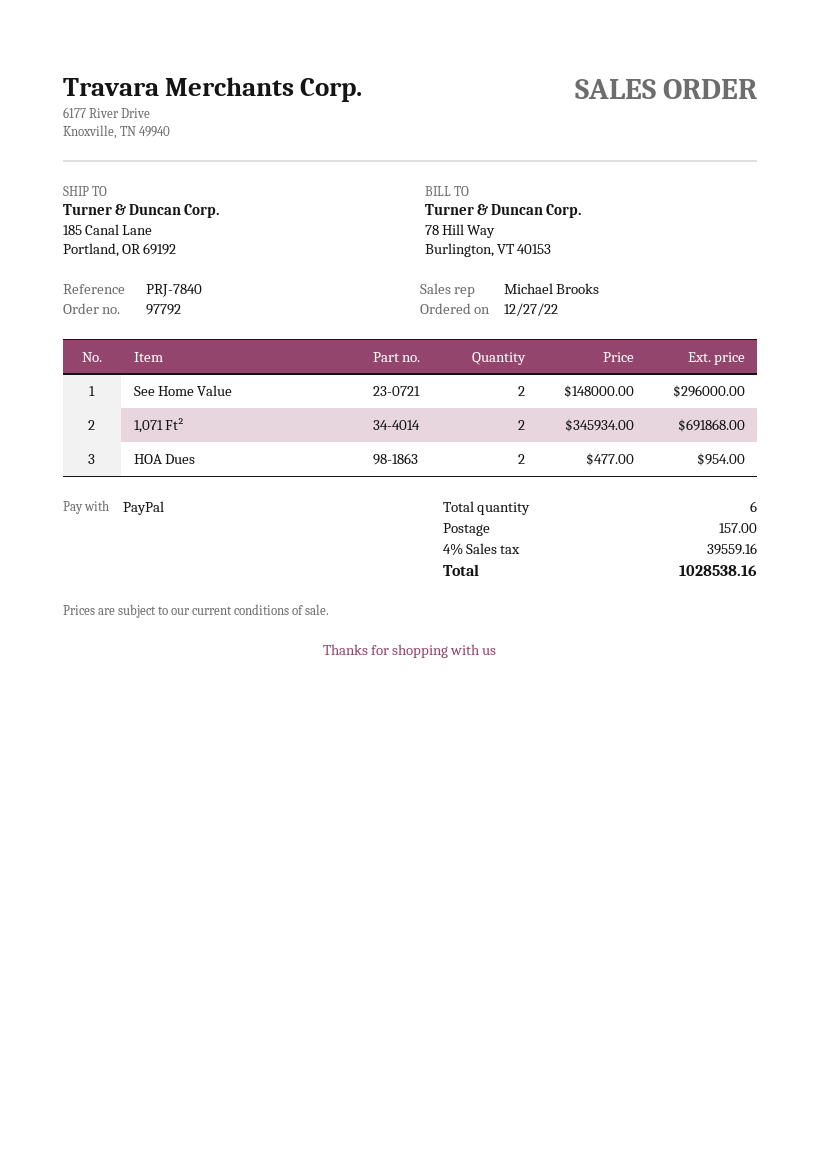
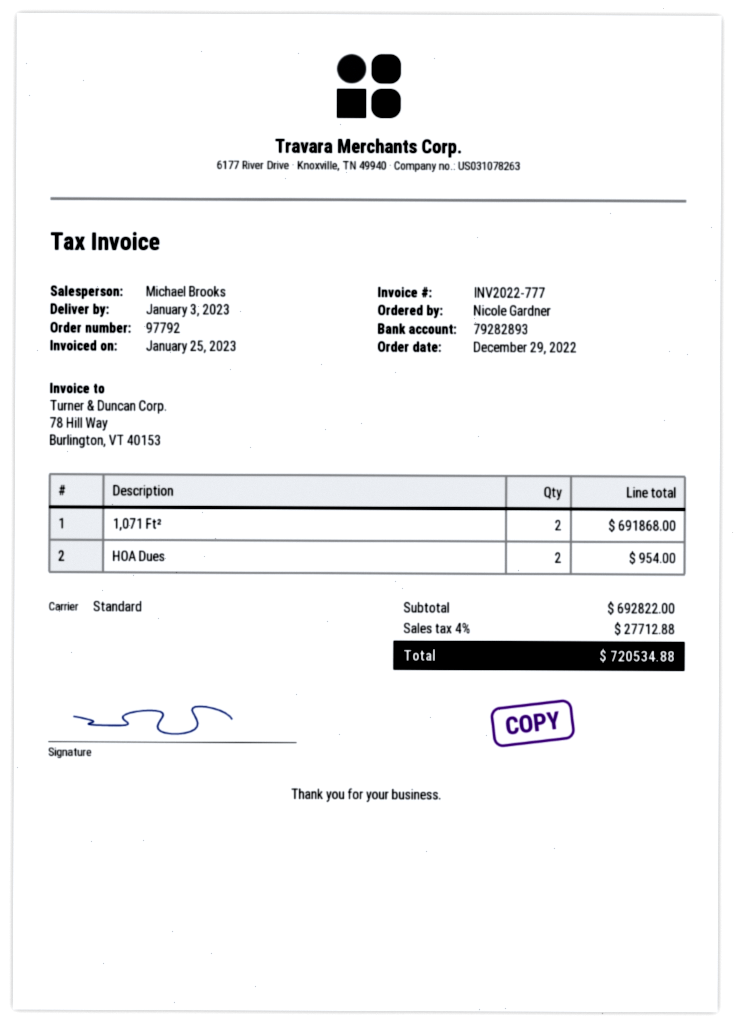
order date: 2022-12-27 -> 2022-12-29
See Home Value: 2 for 296000.00 -> none
shipping: 157.00 -> none
tax: 4% = 39559.16 -> 4% = 27712.88
total: 1028538.16 -> 720534.88

